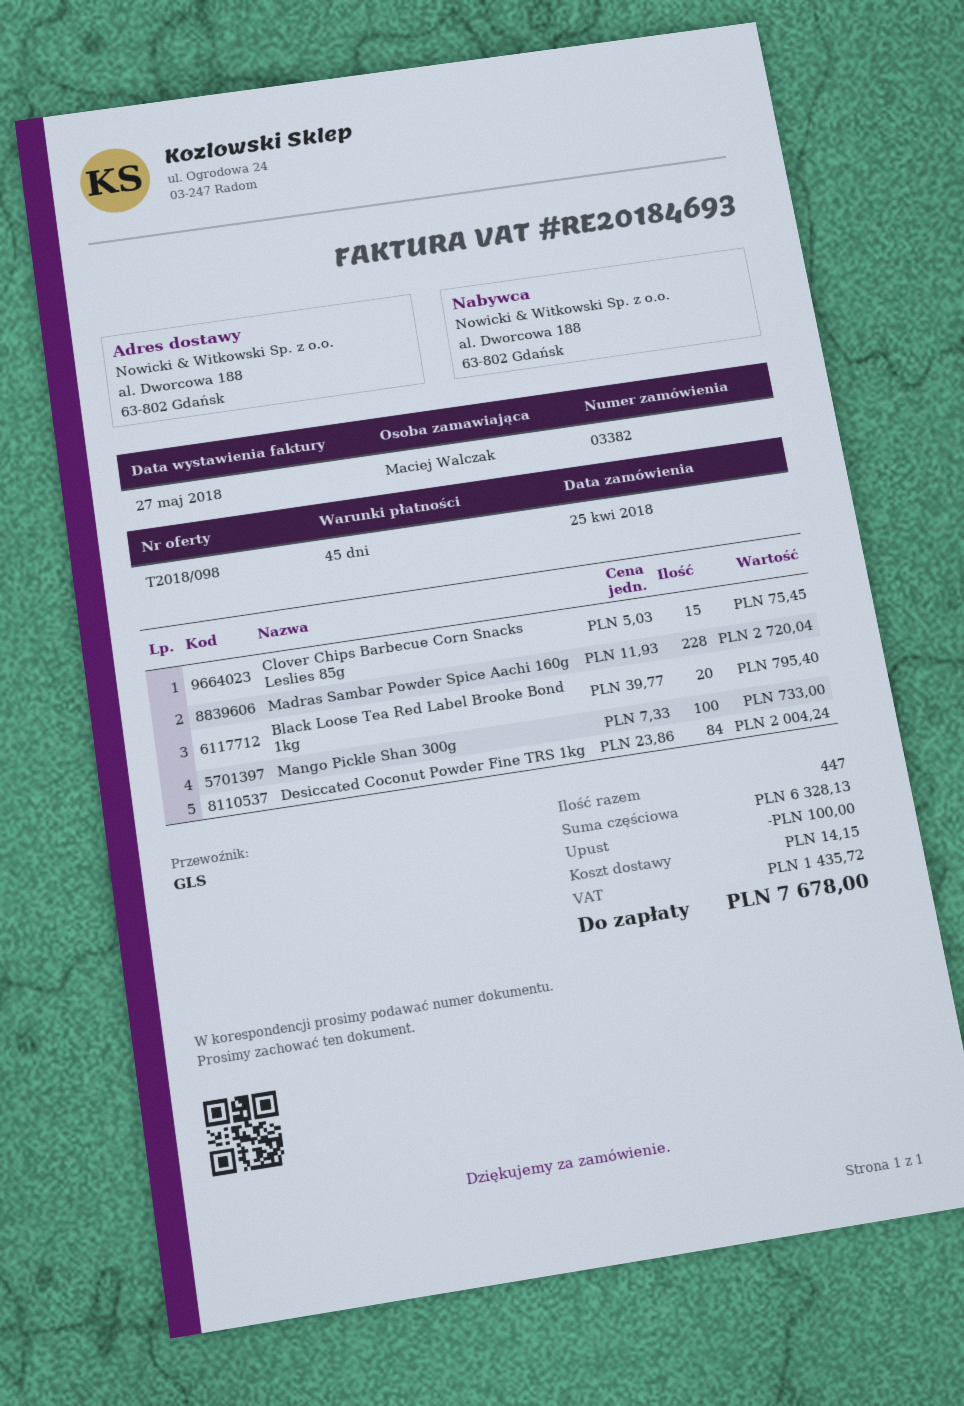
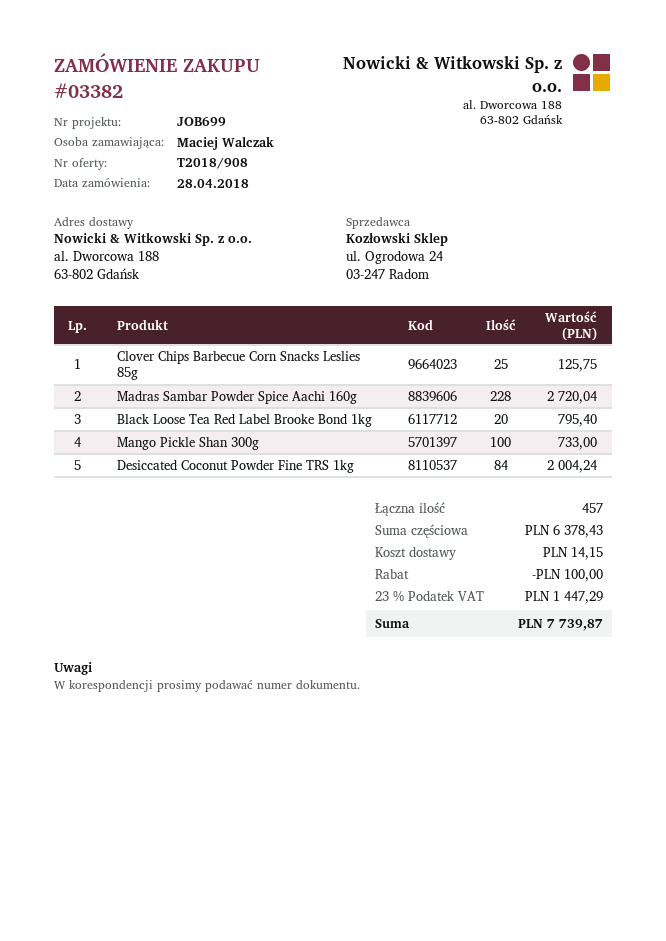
quote number: T2018/098 -> T2018/908
order date: 2018-04-25 -> 2018-04-28
Clover Chips Barbecue Corn Snacks Leslies 85g: 15 for 75.45 -> 25 for 125.75
total quantity: 447 -> 457
subtotal: 6328.13 -> 6378.43
tax: 1435.72 -> 1447.29
total: 7678.00 -> 7739.87

